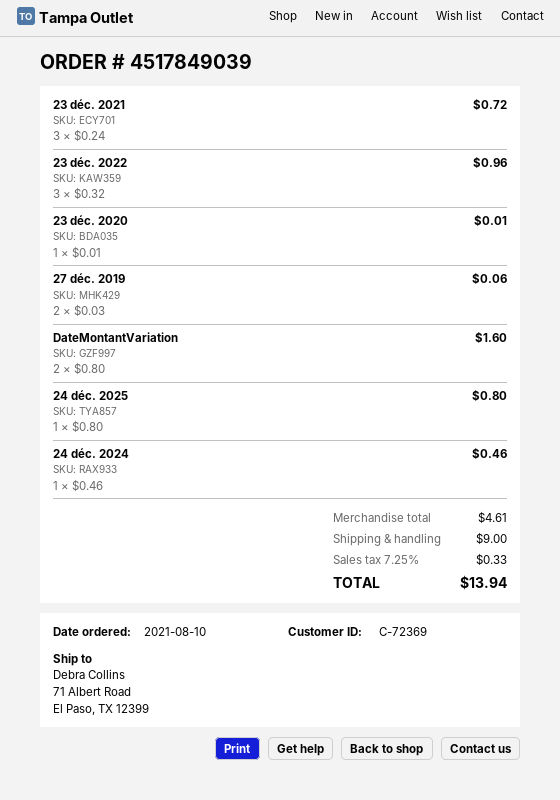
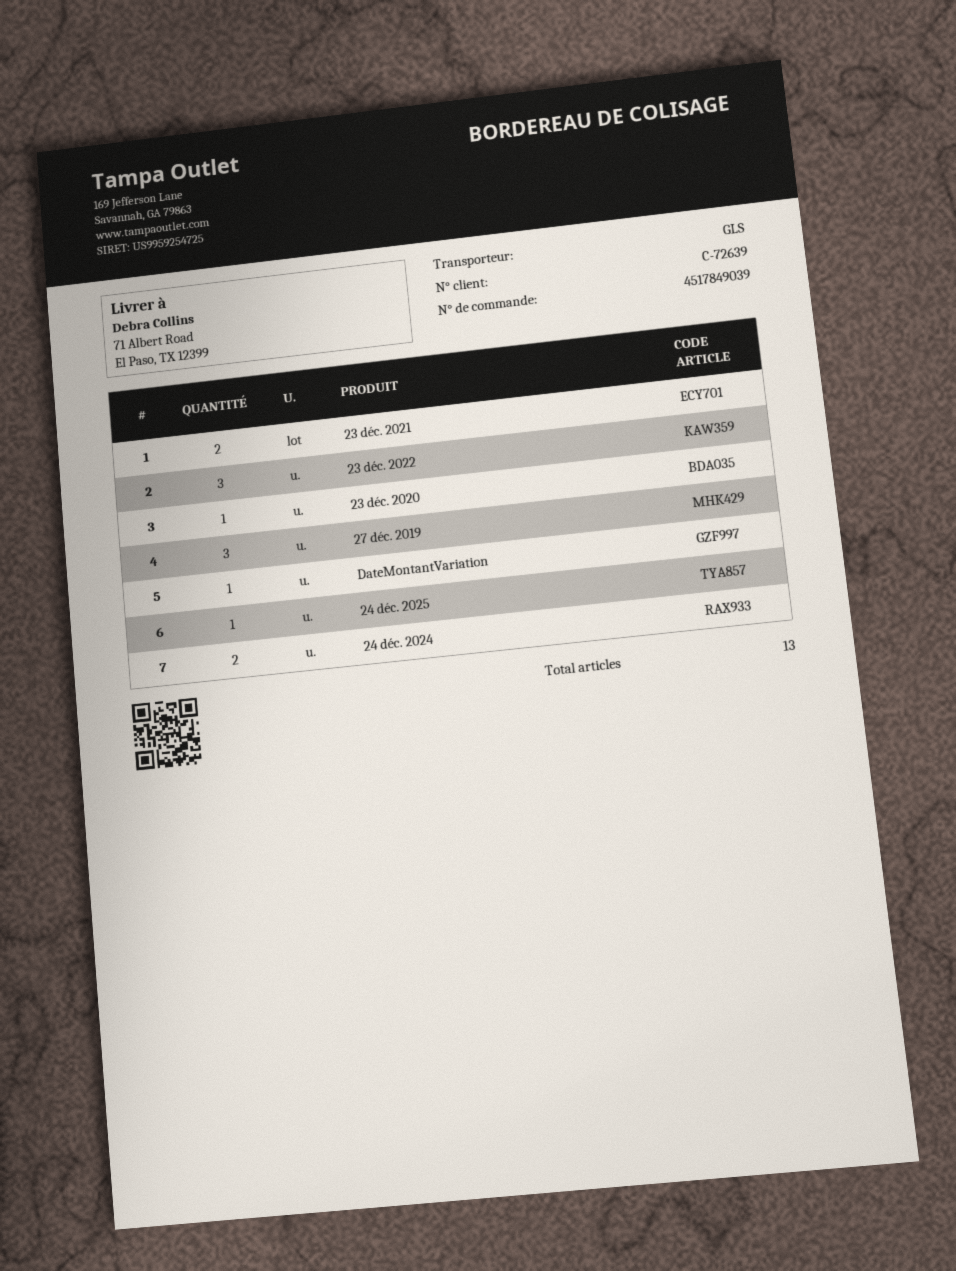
customer number: C-72369 -> C-72639
23 déc. 2021: 3 -> 2
27 déc. 2019: 2 -> 3
DateMontantVariation: 2 -> 1
24 déc. 2024: 1 -> 2

